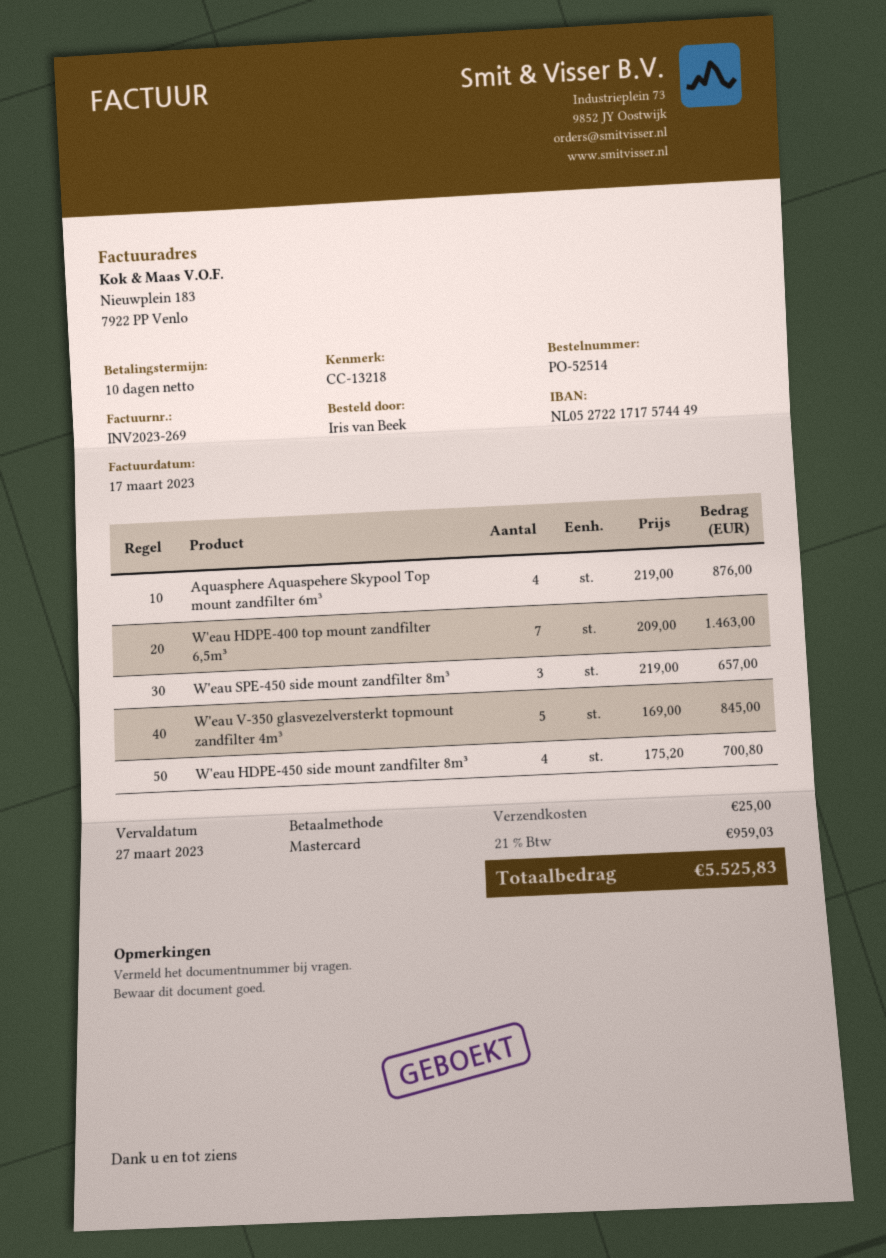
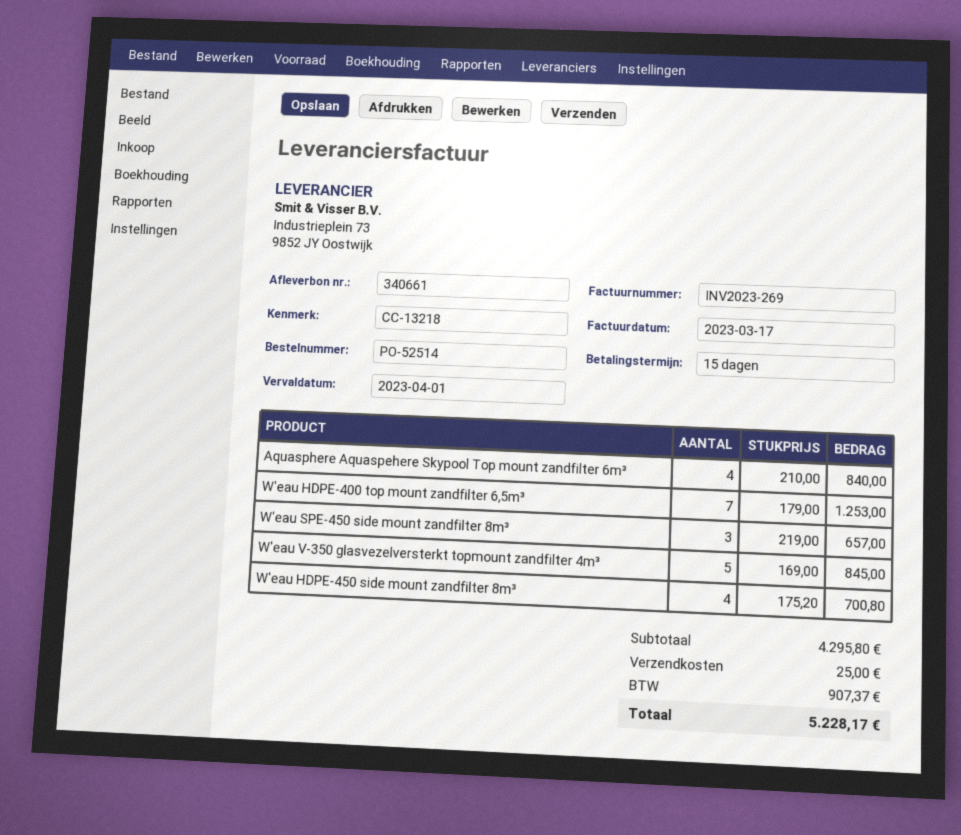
payment terms: 10 days -> 15 days
due date: 2023-03-27 -> 2023-04-01
Aquasphere Aquaspehere Skypool Top mount zandfilter 6m³: 4 x 219.00 = 876.00 -> 4 x 210.00 = 840.00
W'eau HDPE-400 top mount zandfilter 6,5m³: 7 x 209.00 = 1463.00 -> 7 x 179.00 = 1253.00
tax: 959.03 -> 907.37
total: 5525.83 -> 5228.17

